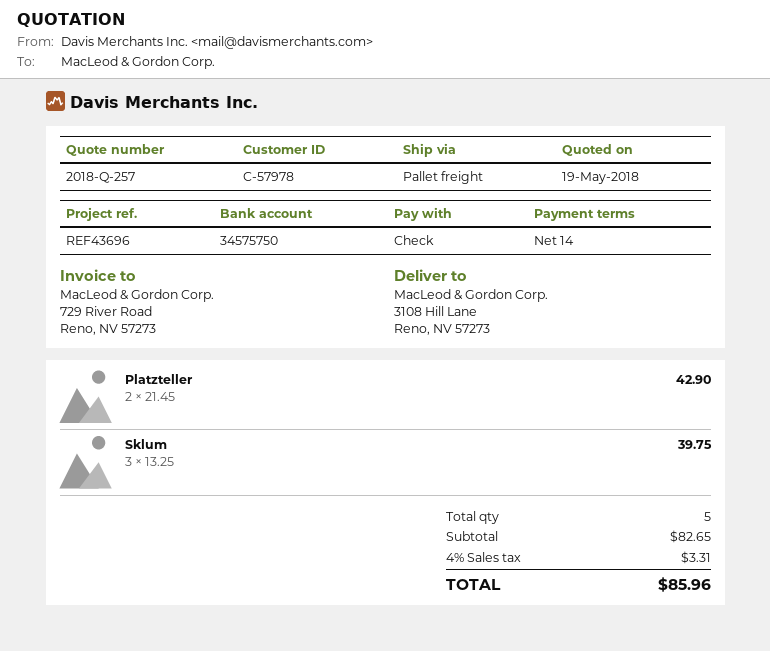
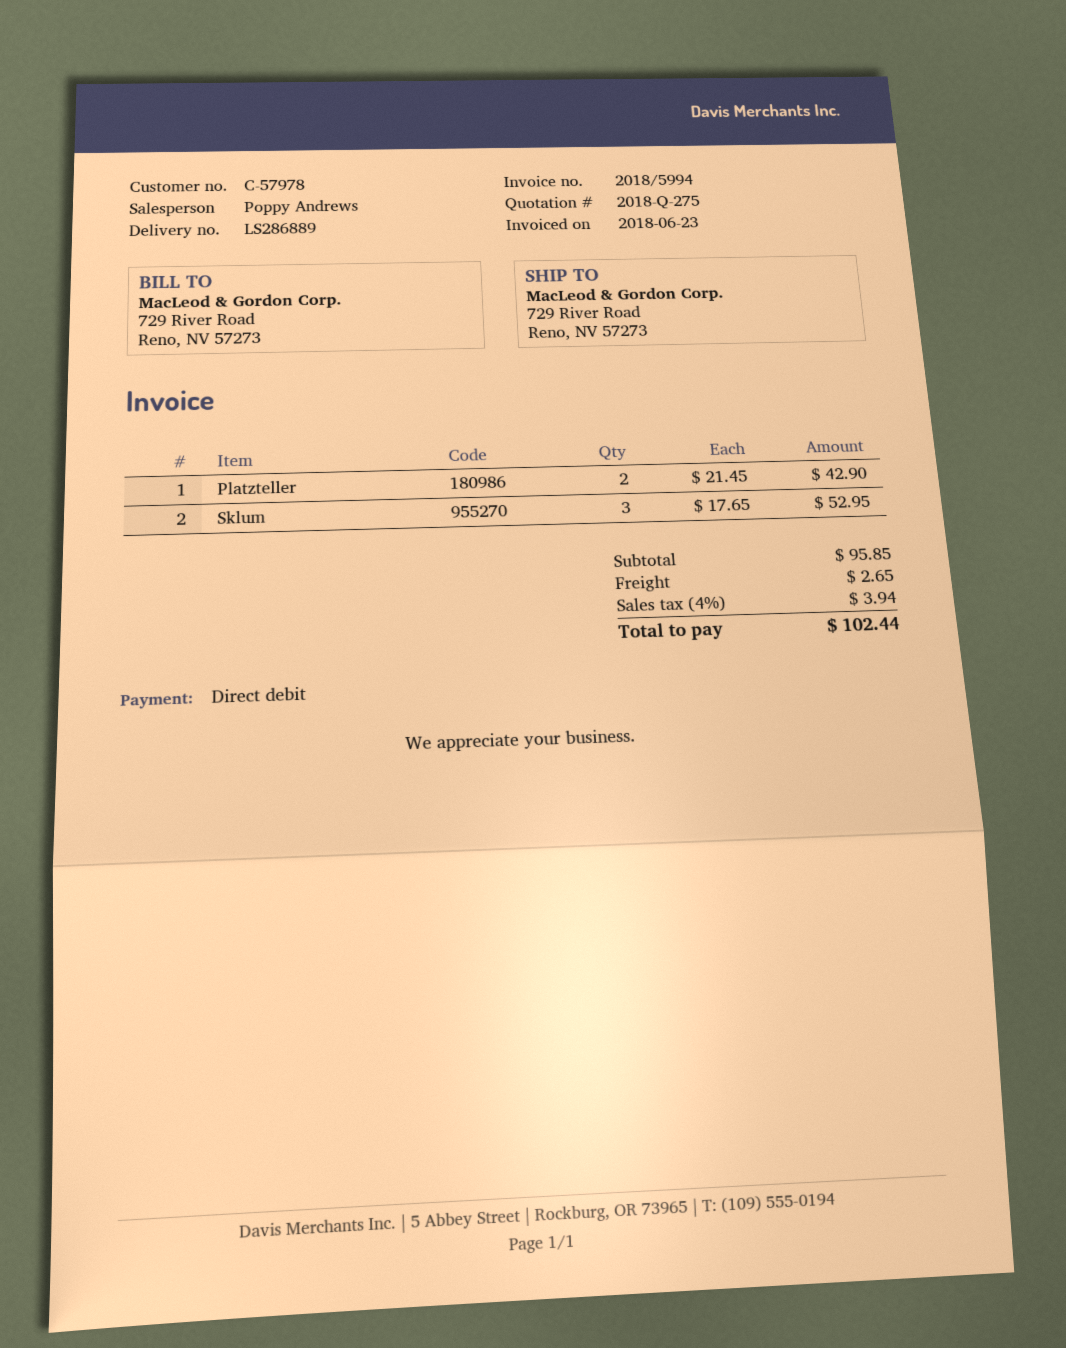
quote number: 2018-Q-257 -> 2018-Q-275
payment method: cheque -> direct debit
ship to: 3108 Hill Lane, Reno, NV 57273 -> 729 River Road, Reno, NV 57273
Sklum: 3 x 13.25 = 39.75 -> 3 x 17.65 = 52.95
subtotal: 82.65 -> 95.85
shipping: none -> 2.65
tax: 4% = 3.31 -> 4% = 3.94
total: 85.96 -> 102.44

